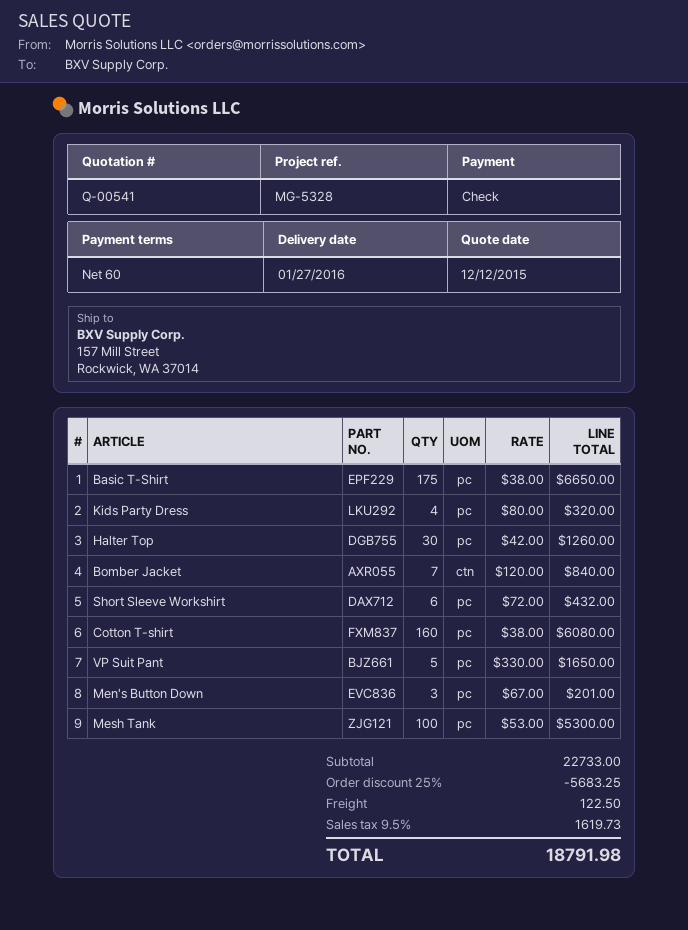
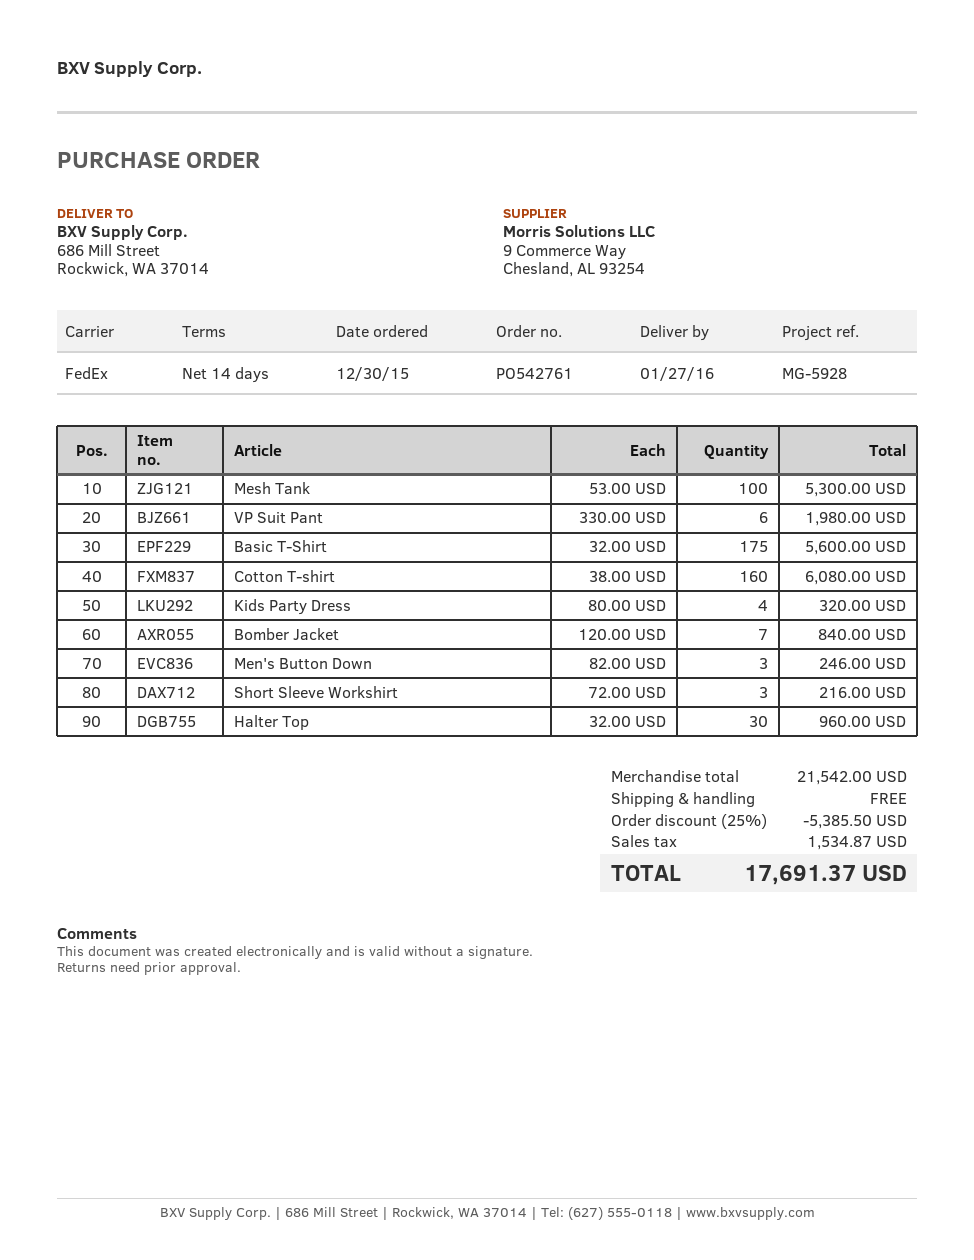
payment terms: 60 days -> 14 days
reference: MG-5328 -> MG-5928
ship to: 157 Mill Street, Rockwick, WA 37014 -> 686 Mill Street, Rockwick, WA 37014
Basic T-Shirt: 175 x 38.00 = 6650.00 -> 175 x 32.00 = 5600.00
Halter Top: 30 x 42.00 = 1260.00 -> 30 x 32.00 = 960.00
Short Sleeve Workshirt: 6 x 72.00 = 432.00 -> 3 x 72.00 = 216.00
VP Suit Pant: 5 x 330.00 = 1650.00 -> 6 x 330.00 = 1980.00
Men's Button Down: 3 x 67.00 = 201.00 -> 3 x 82.00 = 246.00
subtotal: 22733.00 -> 21542.00
discount: 25% = 5683.25 -> 25% = 5385.50
shipping: 122.50 -> 0.00
tax: 1619.73 -> 1534.87
total: 18791.98 -> 17691.37

